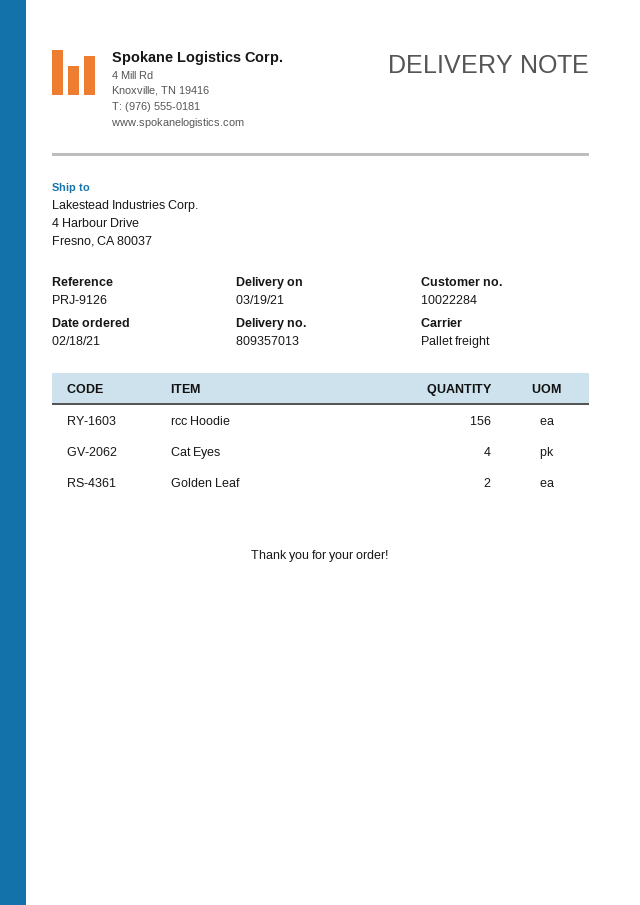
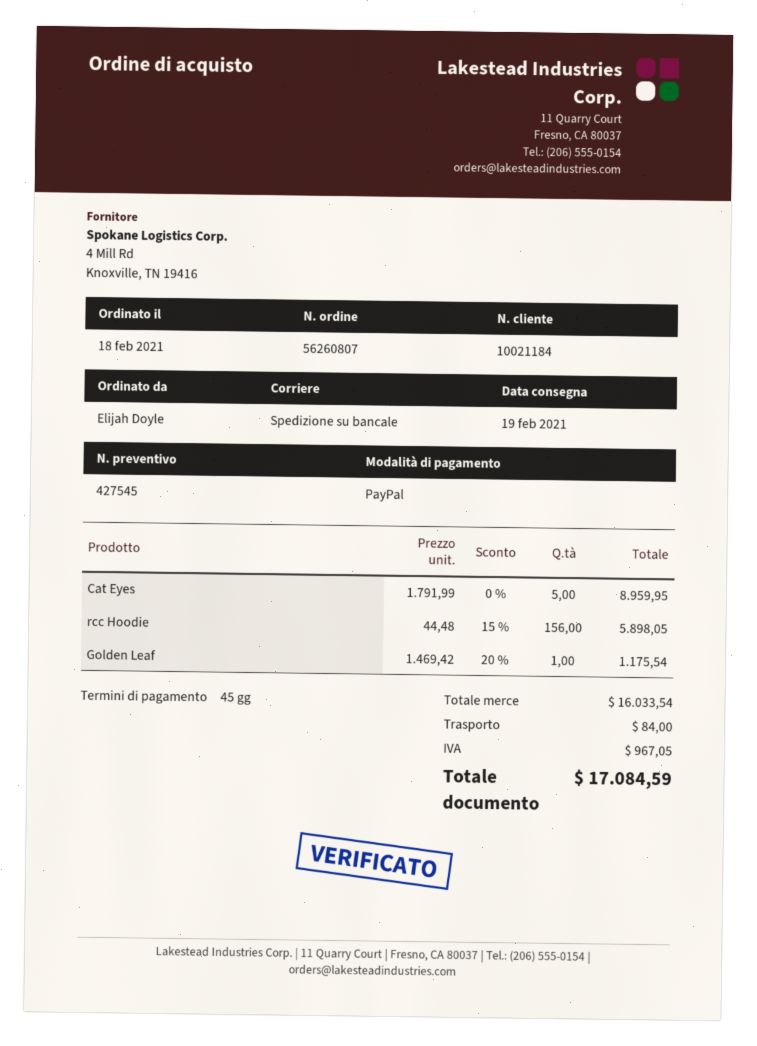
delivery date: 2021-03-19 -> 2021-02-19
customer number: 10022284 -> 10021184
Cat Eyes: 4 -> 5
Golden Leaf: 2 -> 1

